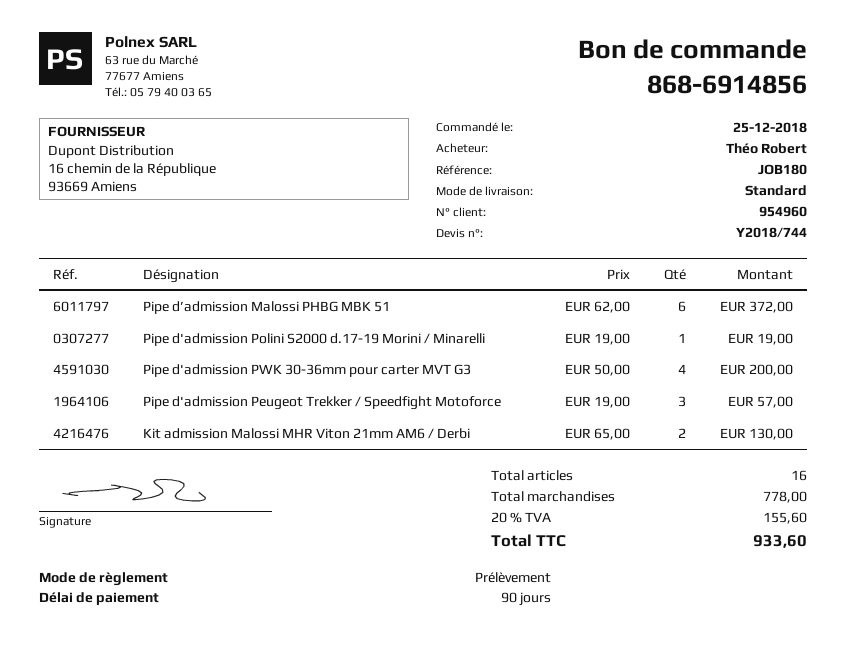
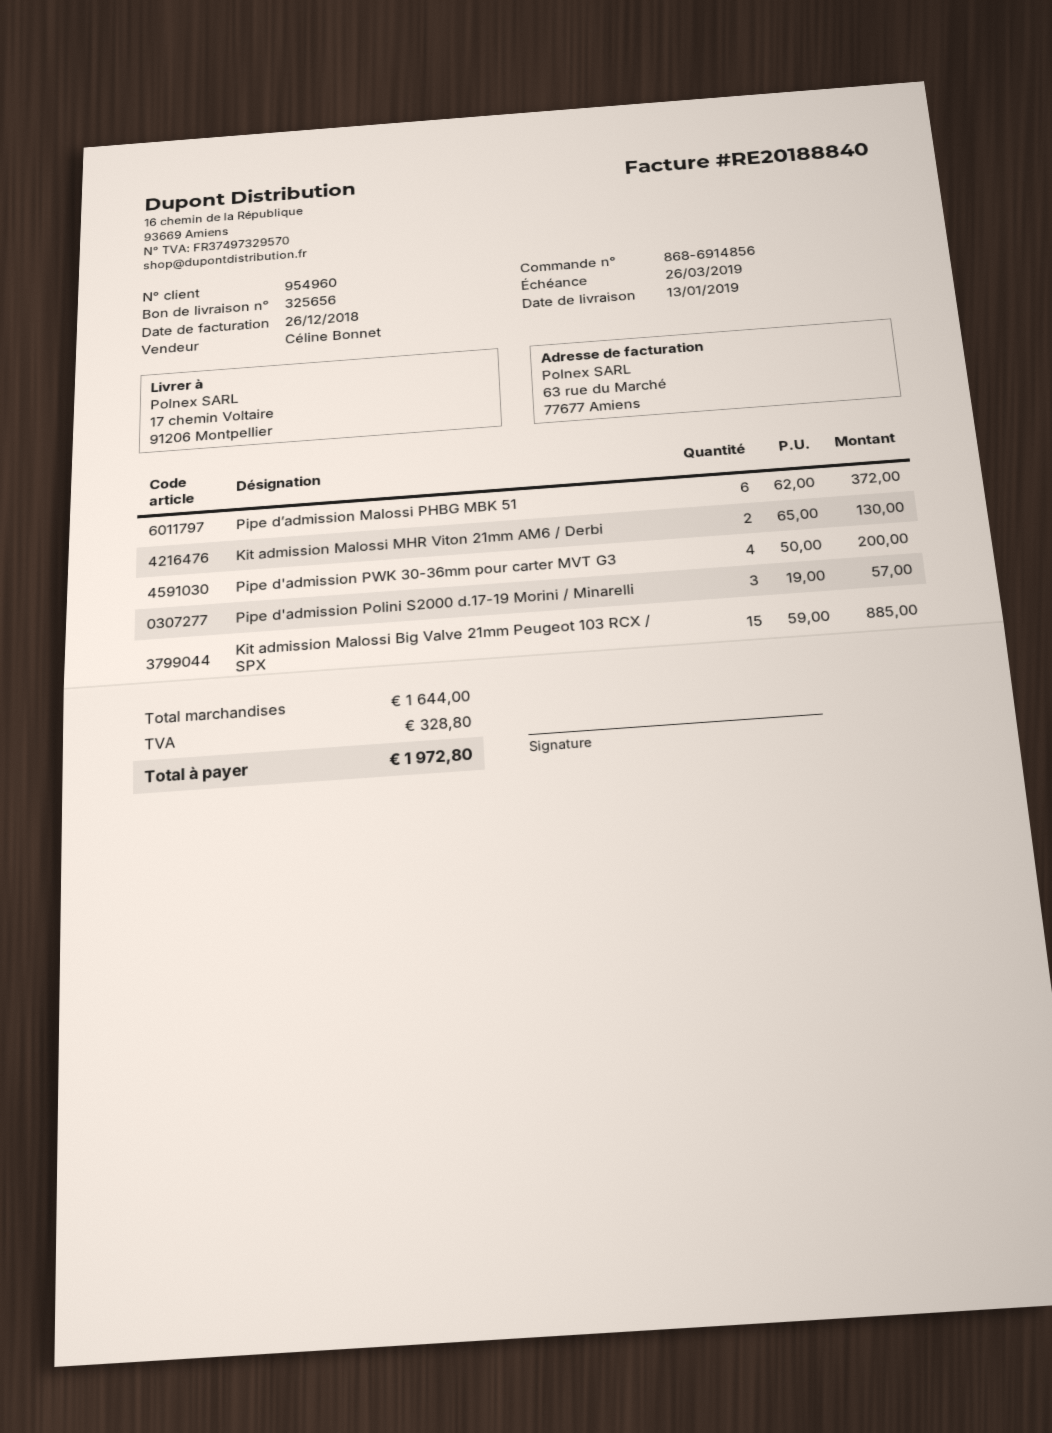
Pipe d'admission Polini S2000 d.17-19 Morini / Minarelli: 1 x 19.00 = 19.00 -> 3 x 19.00 = 57.00
Pipe d'admission Peugeot Trekker / Speedfight Motoforce: 3 x 19.00 = 57.00 -> none
Kit admission Malossi Big Valve 21mm Peugeot 103 RCX / SPX: none -> 15 x 59.00 = 885.00
subtotal: 778.00 -> 1644.00
tax: 155.60 -> 328.80
total: 933.60 -> 1972.80

